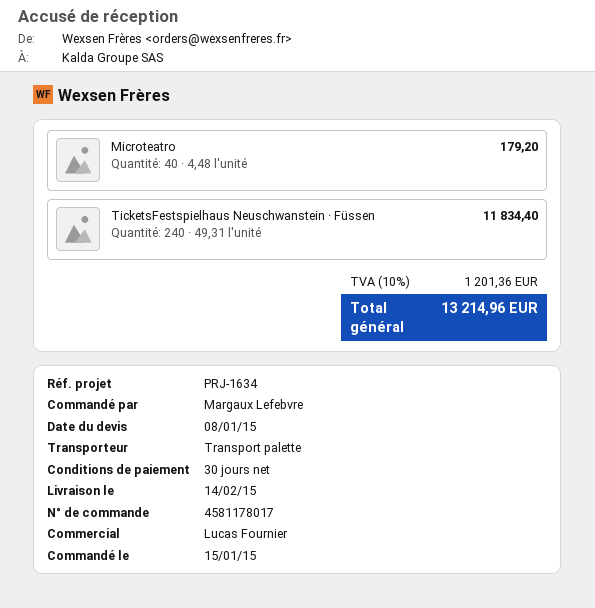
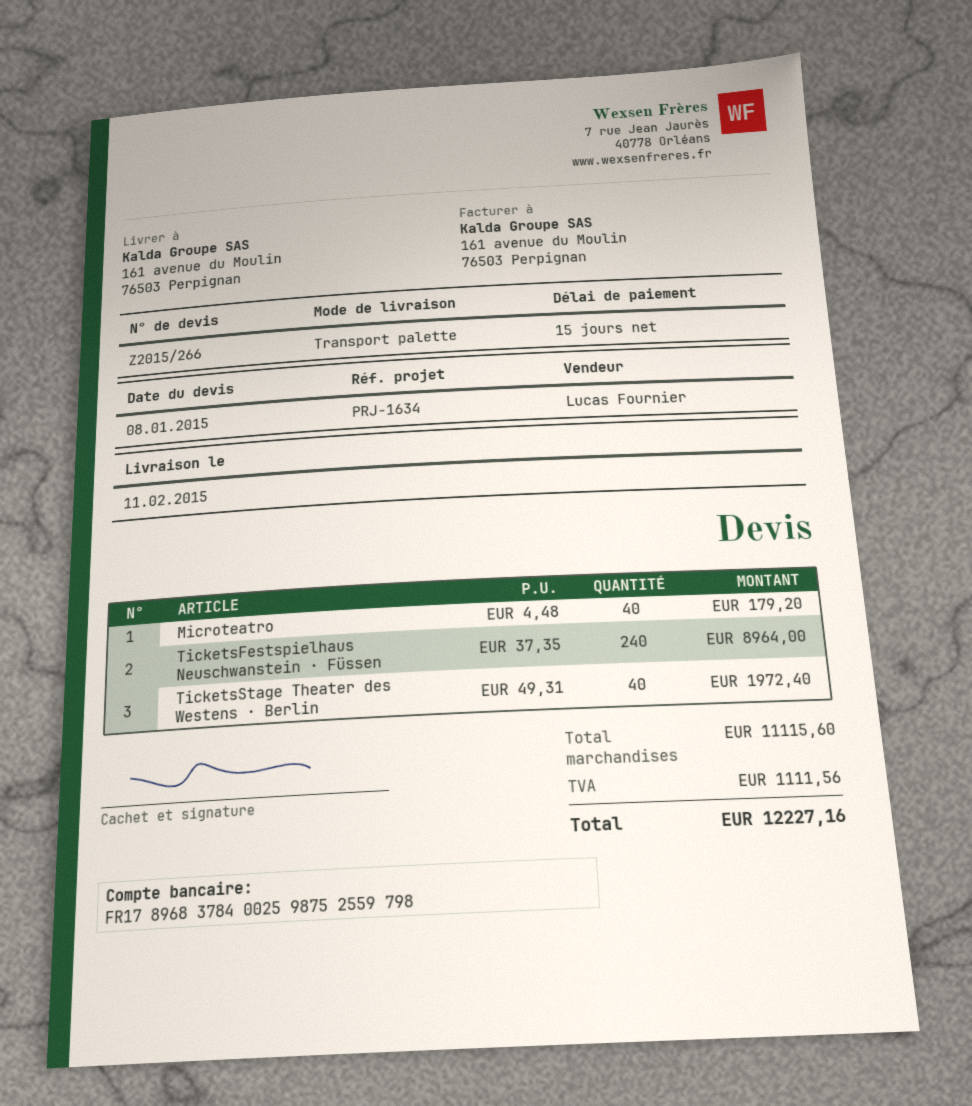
delivery date: 2015-02-14 -> 2015-02-11
payment terms: 30 days -> 15 days
TicketsFestspielhaus Neuschwanstein · Füssen: 240 x 49.31 = 11834.40 -> 240 x 37.35 = 8964.00
TicketsStage Theater des Westens · Berlin: none -> 40 x 49.31 = 1972.40
tax: 1201.36 -> 1111.56
total: 13214.96 -> 12227.16

